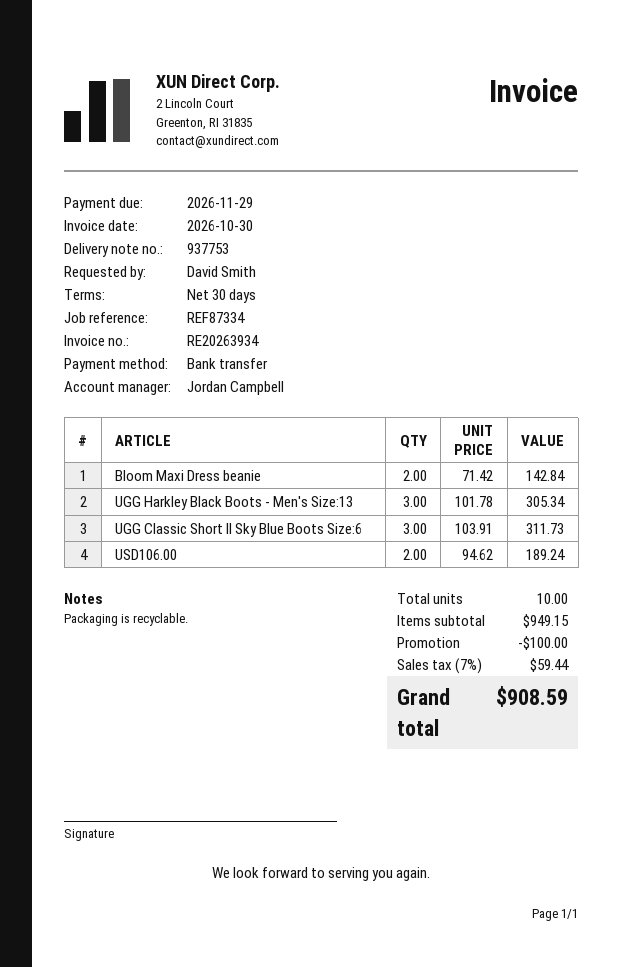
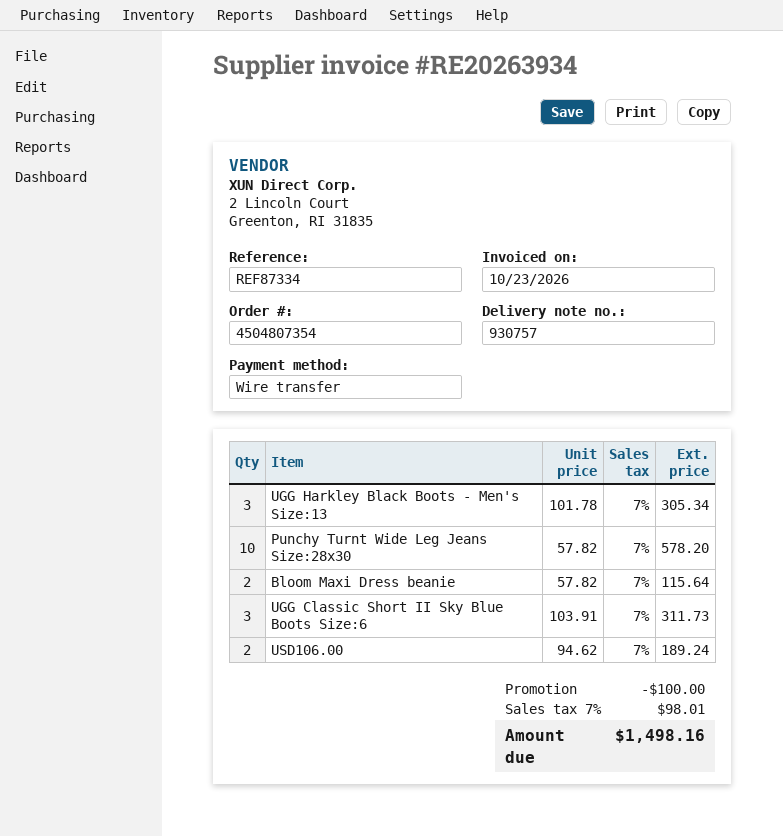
delivery note number: 937753 -> 930757
invoice date: 2026-10-30 -> 2026-10-23
Bloom Maxi Dress beanie: 2 x 71.42 = 142.84 -> 2 x 57.82 = 115.64
Punchy Turnt Wide Leg Jeans Size:28x30: none -> 10 x 57.82 = 578.20
tax: 7% = 59.44 -> 7% = 98.01
total: 908.59 -> 1498.16

